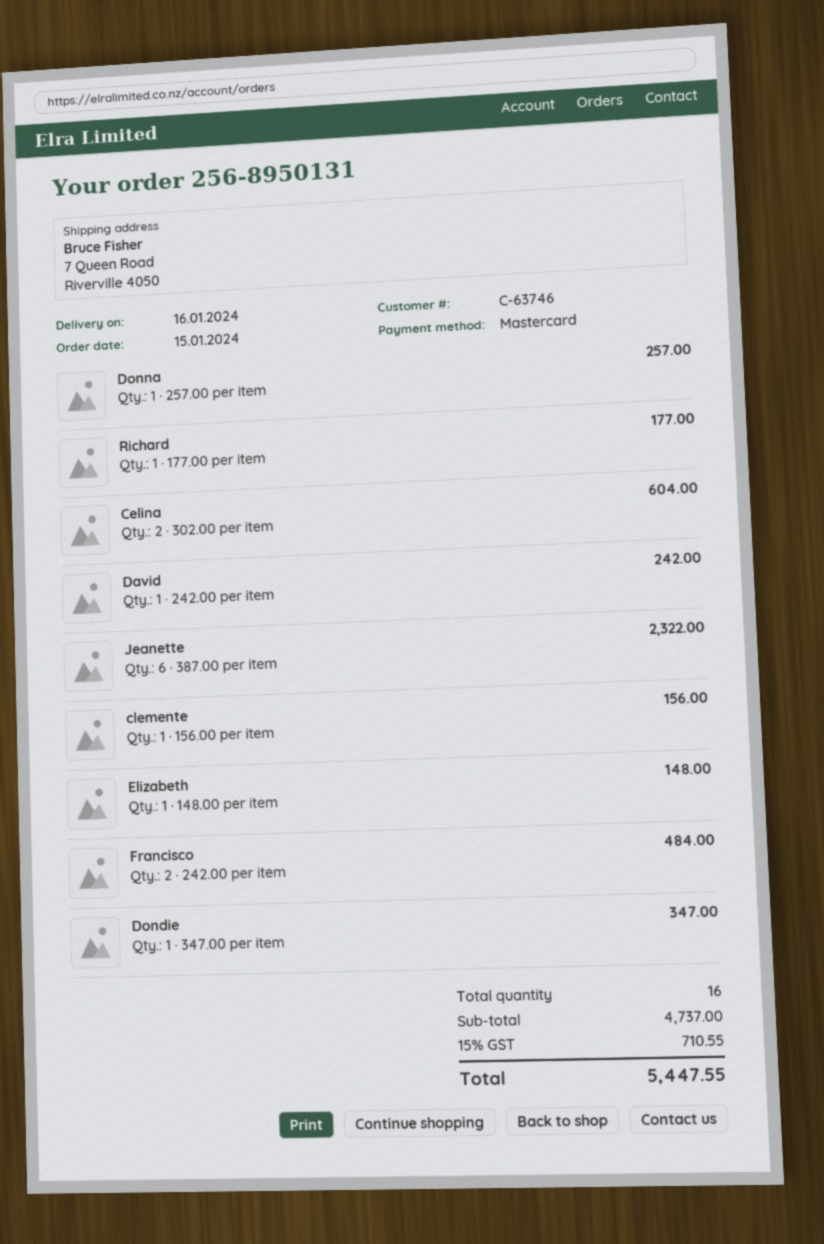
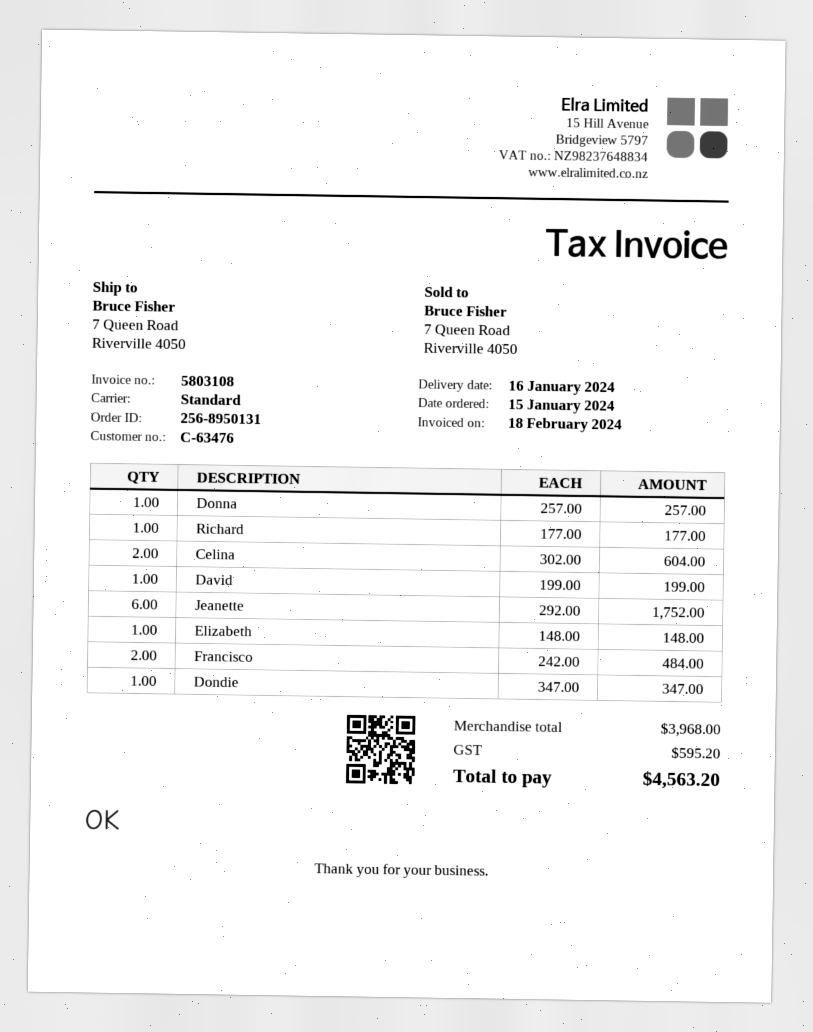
customer number: C-63746 -> C-63476
David: 1 x 242.00 = 242.00 -> 1 x 199.00 = 199.00
Jeanette: 6 x 387.00 = 2322.00 -> 6 x 292.00 = 1752.00
clemente: 1 x 156.00 = 156.00 -> none
subtotal: 4737.00 -> 3968.00
tax: 710.55 -> 595.20
total: 5447.55 -> 4563.20

